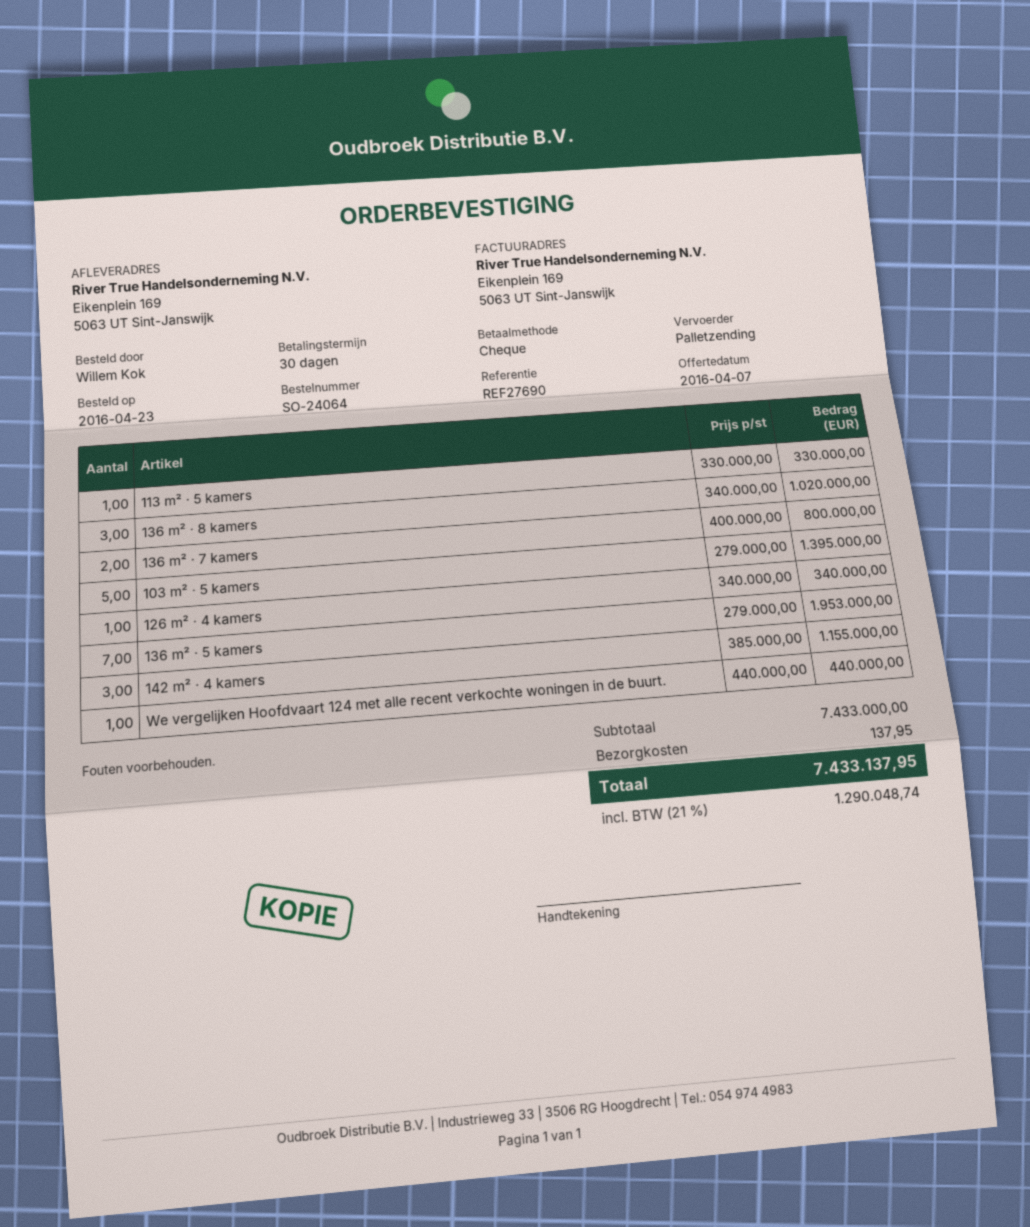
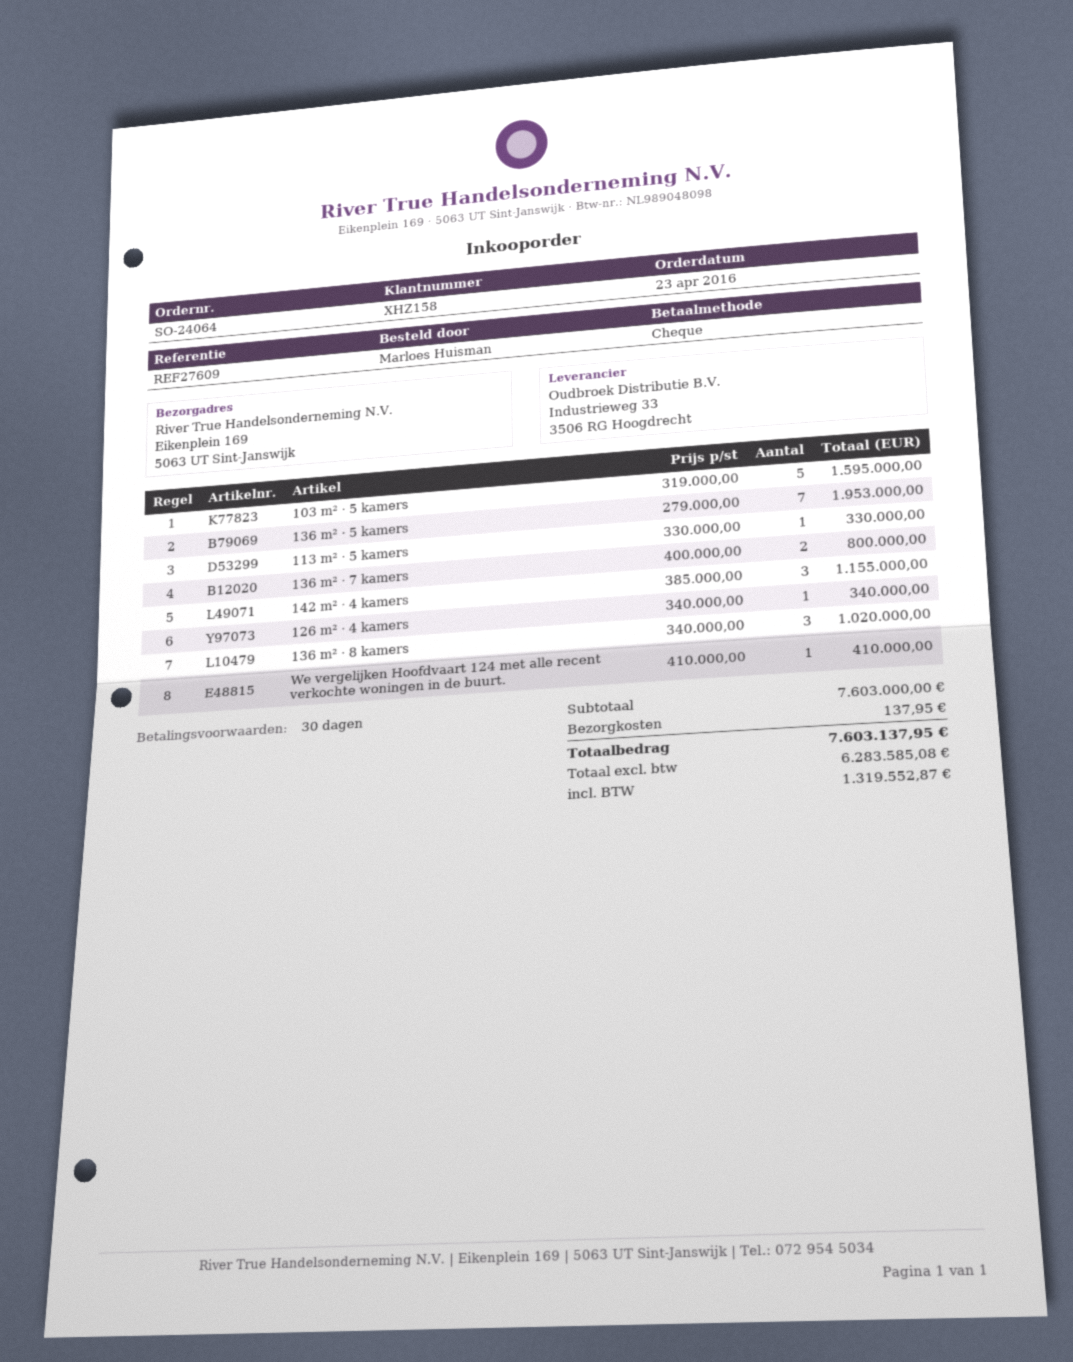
reference: REF27690 -> REF27609
ordered by: Willem Kok -> Marloes Huisman
103 m² · 5 kamers: 5 x 279000.00 = 1395000.00 -> 5 x 319000.00 = 1595000.00
We vergelijken Hoofdvaart 124 met alle recent verkochte woningen in de buurt.: 1 x 440000.00 = 440000.00 -> 1 x 410000.00 = 410000.00
subtotal: 7433000.00 -> 7603000.00
tax: 1290048.74 -> 1319552.87
total: 7433137.95 -> 7603137.95

